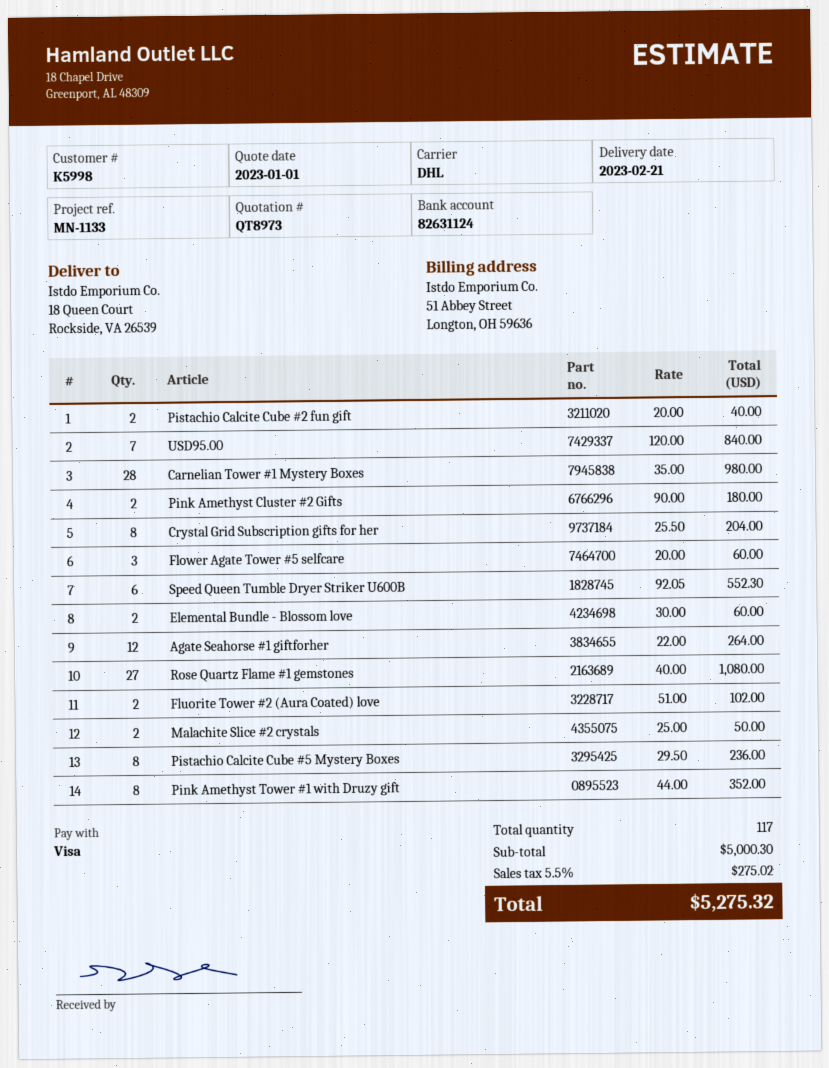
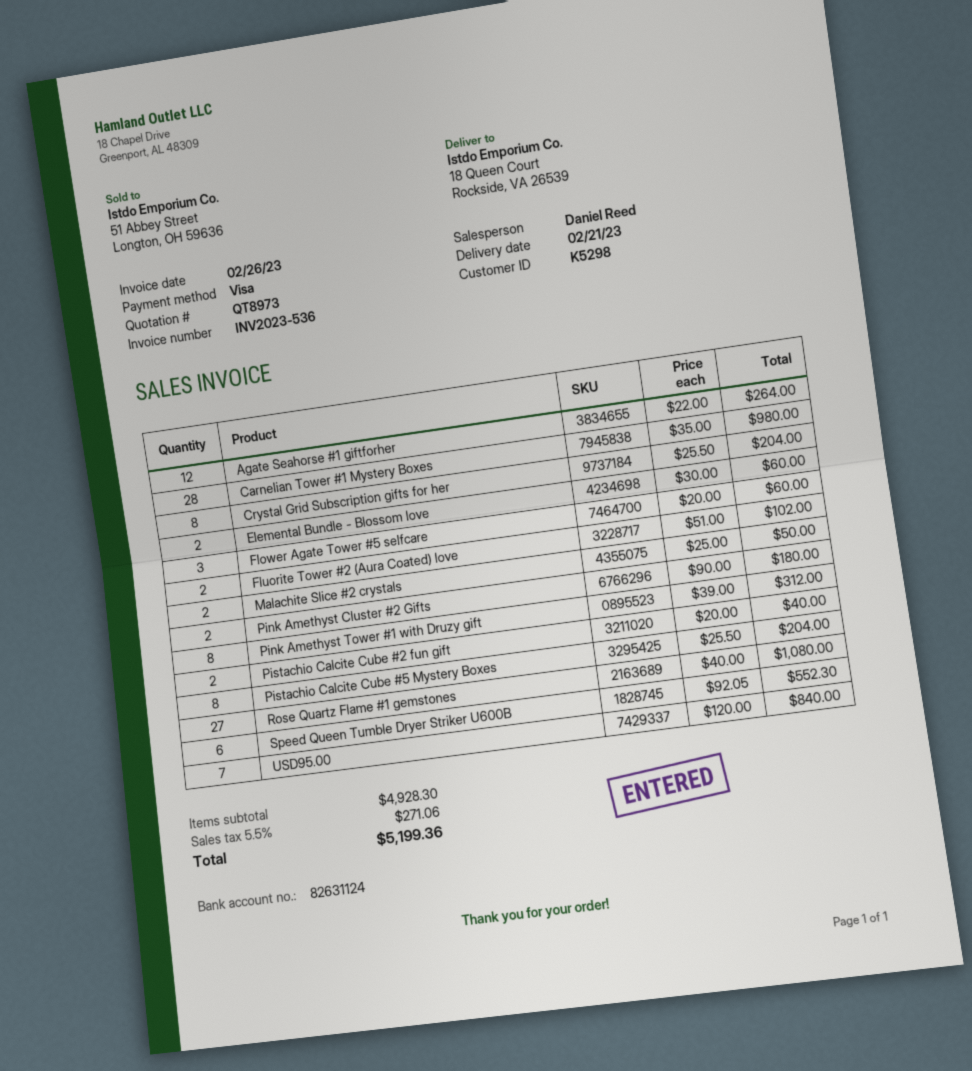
customer number: K5998 -> K5298
Pistachio Calcite Cube #5 Mystery Boxes: 8 x 29.50 = 236.00 -> 8 x 25.50 = 204.00
Pink Amethyst Tower #1 with Druzy gift: 8 x 44.00 = 352.00 -> 8 x 39.00 = 312.00
subtotal: 5000.30 -> 4928.30
tax: 5.5% = 275.02 -> 5.5% = 271.06
total: 5275.32 -> 5199.36

